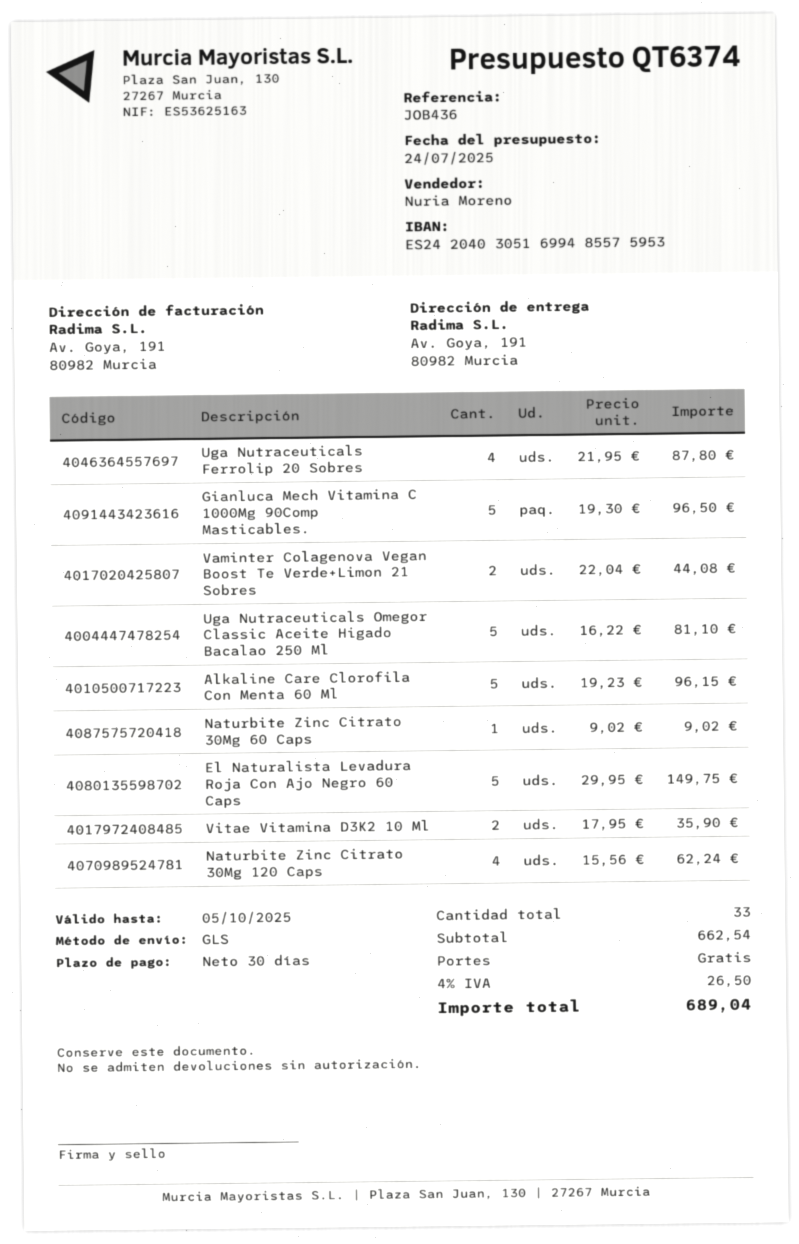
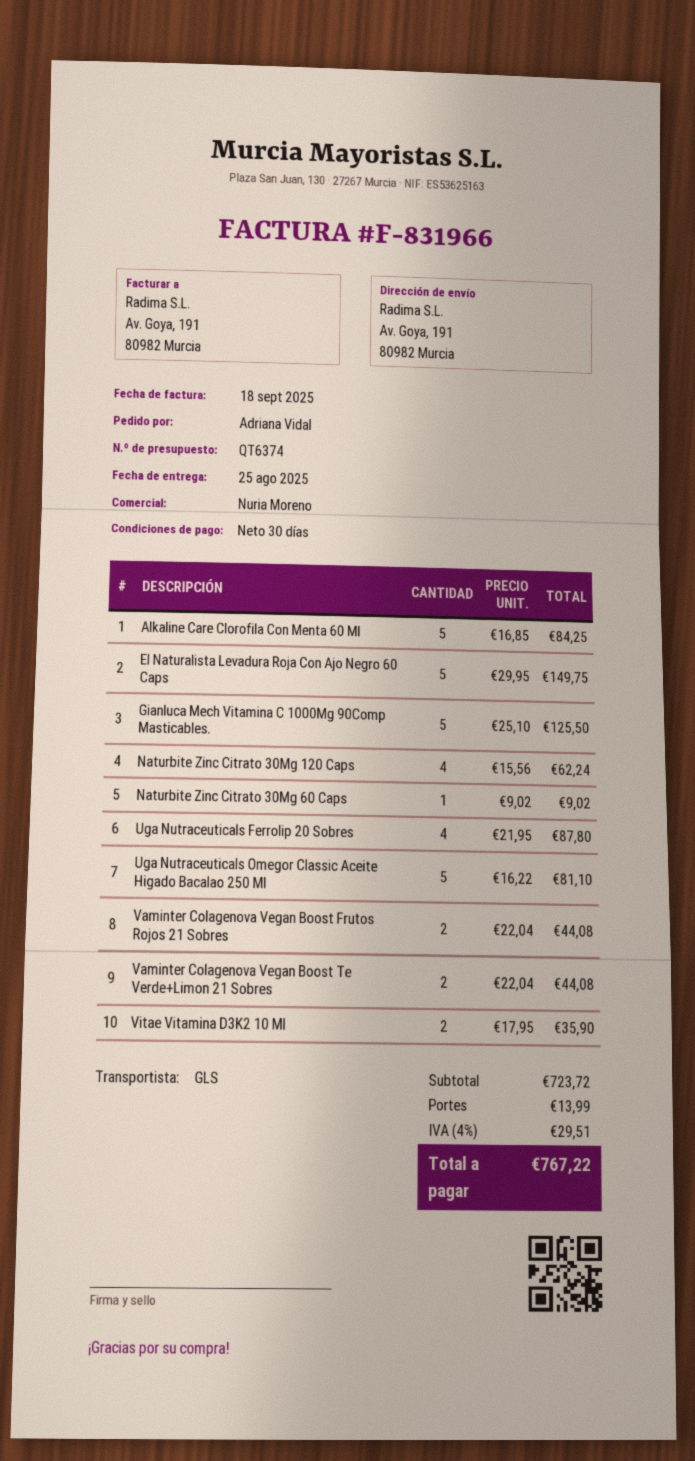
Gianluca Mech Vitamina C 1000Mg 90Comp Masticables.: 5 x 19.30 = 96.50 -> 5 x 25.10 = 125.50
Alkaline Care Clorofila Con Menta 60 Ml: 5 x 19.23 = 96.15 -> 5 x 16.85 = 84.25
Vaminter Colagenova Vegan Boost Frutos Rojos 21 Sobres: none -> 2 x 22.04 = 44.08
subtotal: 662.54 -> 723.72
shipping: 0.00 -> 13.99
tax: 4% = 26.50 -> 4% = 29.51
total: 689.04 -> 767.22

